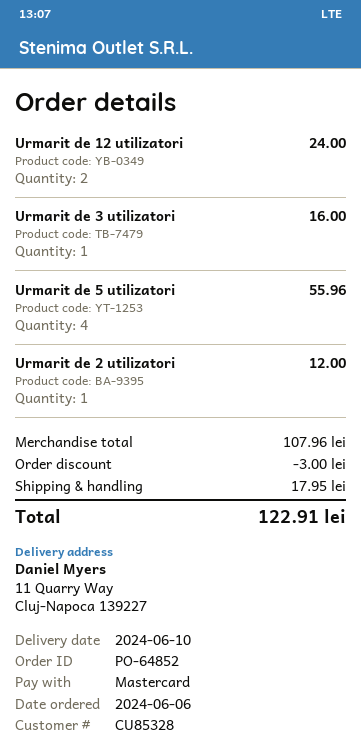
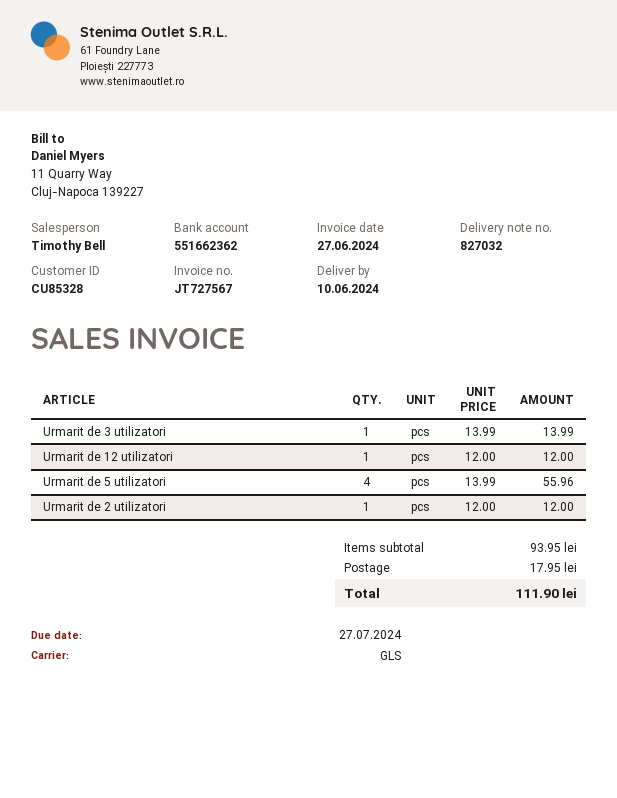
Urmarit de 12 utilizatori: 2 for 24.00 -> 1 for 12.00
Urmarit de 3 utilizatori: 1 for 16.00 -> 1 for 13.99
subtotal: 107.96 -> 93.95
discount: 3.00 -> none
total: 122.91 -> 111.90

